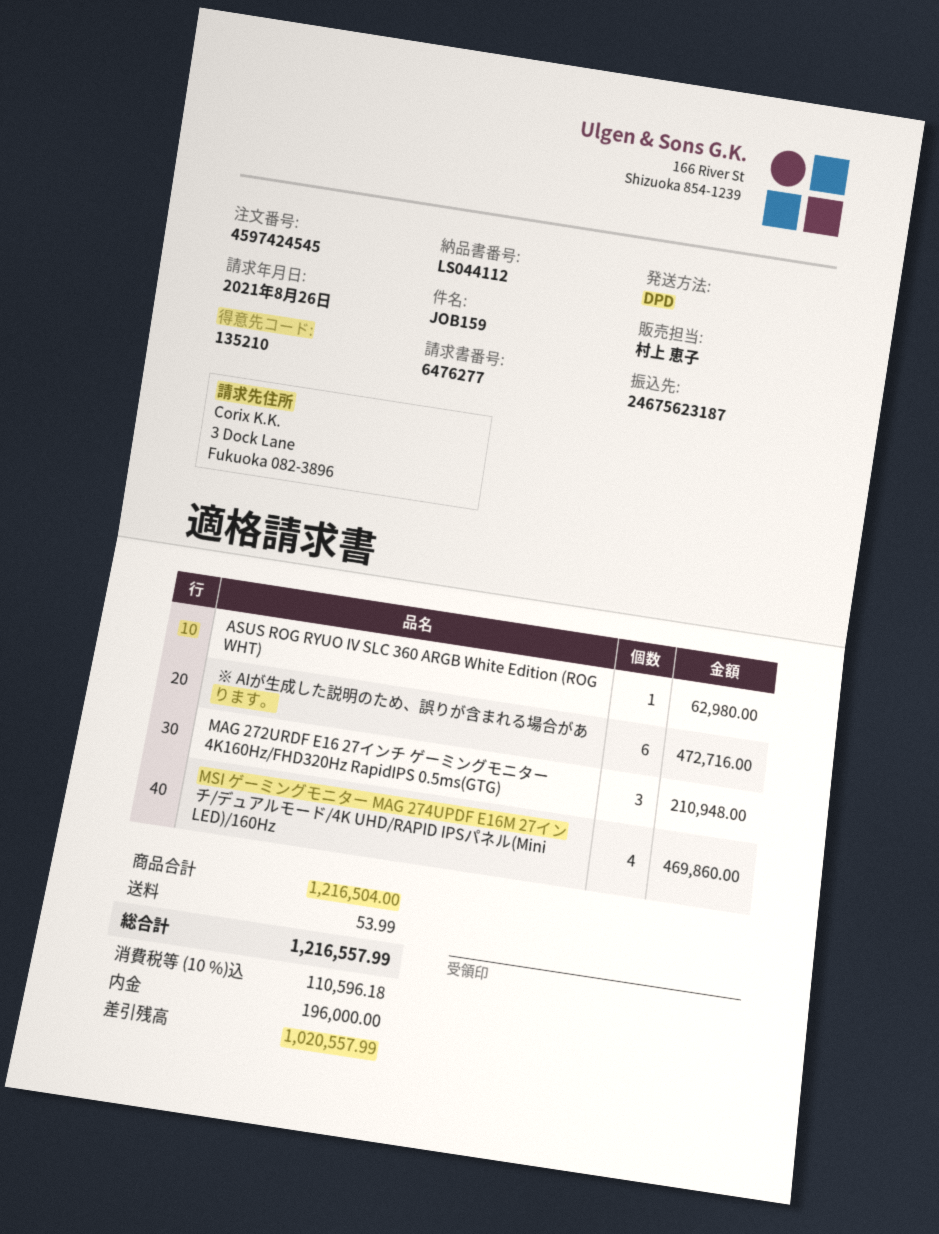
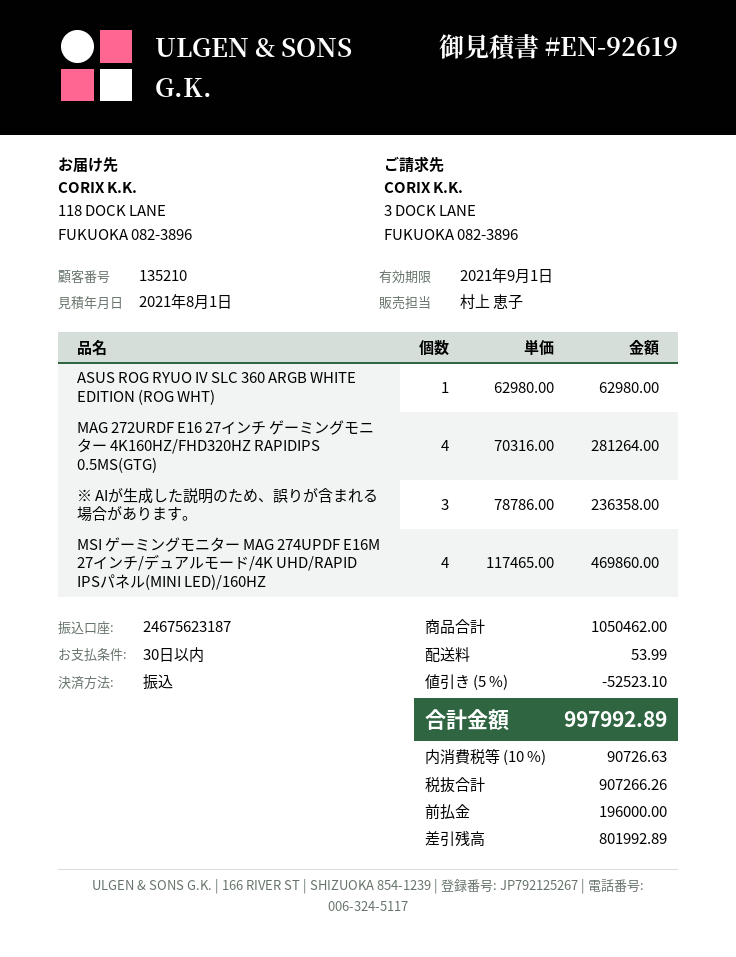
※ AIが生成した説明のため、誤りが含まれる場合があります。: 6 for 472716.00 -> 3 for 236358.00
MAG 272URDF E16 27インチ ゲーミングモニター 4K160Hz/FHD320Hz RapidIPS 0.5ms(GTG): 3 for 210948.00 -> 4 for 281264.00
subtotal: 1216504.00 -> 1050462.00
discount: none -> 5% = 52523.10
tax: 10% = 110596.18 -> 10% = 90726.63
total: 1216557.99 -> 997992.89
balance: 1020557.99 -> 801992.89

